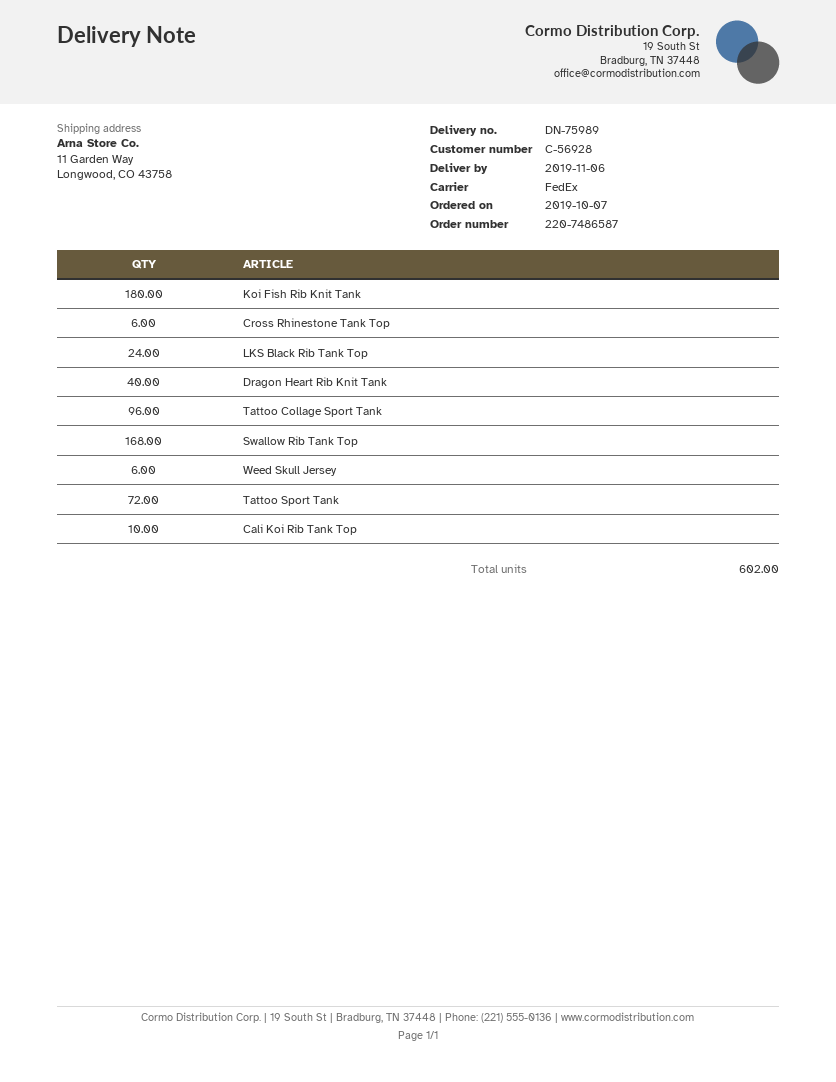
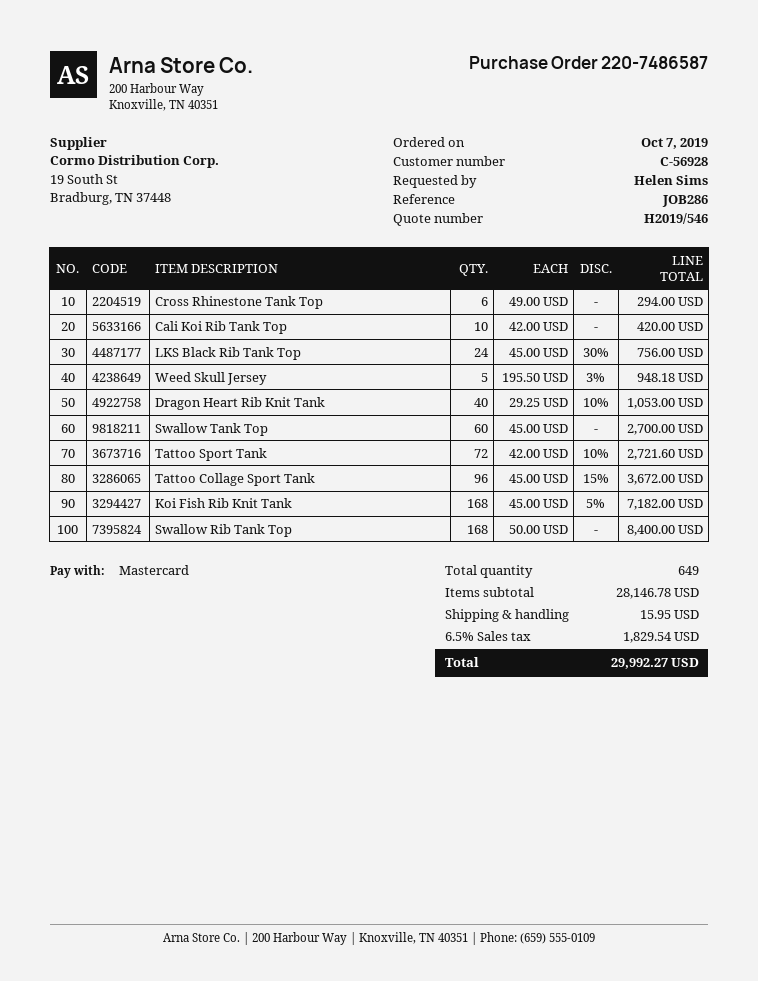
Koi Fish Rib Knit Tank: 180 -> 168
Weed Skull Jersey: 6 -> 5
Swallow Tank Top: none -> 60
total quantity: 602 -> 649

